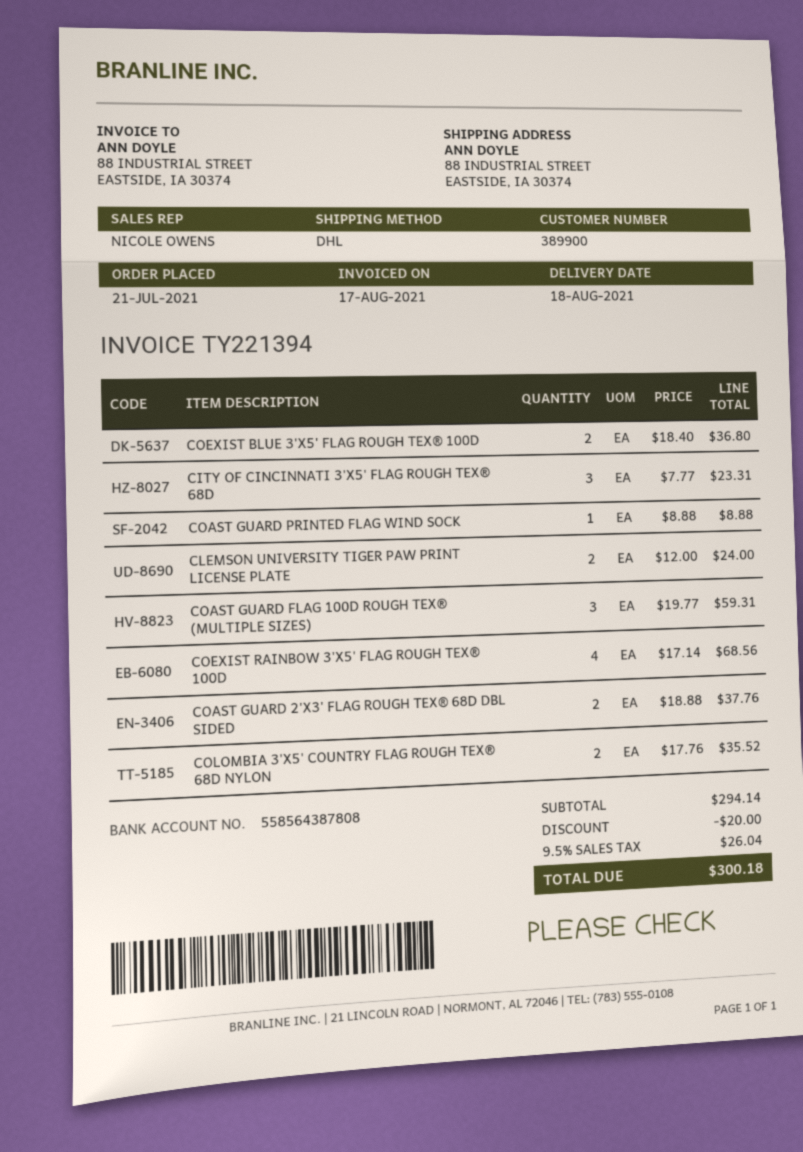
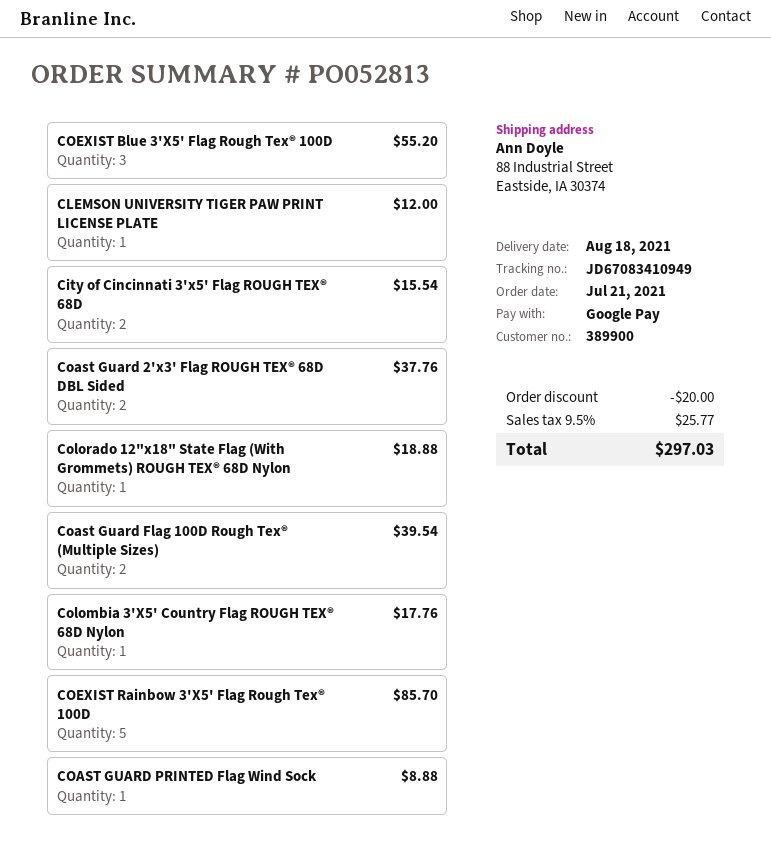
COEXIST BLUE 3'X5' FLAG ROUGH TEX® 100D: 2 for 36.80 -> 3 for 55.20
CITY OF CINCINNATI 3'X5' FLAG ROUGH TEX® 68D: 3 for 23.31 -> 2 for 15.54
CLEMSON UNIVERSITY TIGER PAW PRINT LICENSE PLATE: 2 for 24.00 -> 1 for 12.00
COAST GUARD FLAG 100D ROUGH TEX® (MULTIPLE SIZES): 3 for 59.31 -> 2 for 39.54
COEXIST RAINBOW 3'X5' FLAG ROUGH TEX® 100D: 4 for 68.56 -> 5 for 85.70
COLOMBIA 3'X5' COUNTRY FLAG ROUGH TEX® 68D NYLON: 2 for 35.52 -> 1 for 17.76
Colorado 12"x18" State Flag (With Grommets) ROUGH TEX® 68D Nylon: none -> 1 for 18.88
tax: 9.5% = 26.04 -> 9.5% = 25.77
total: 300.18 -> 297.03

